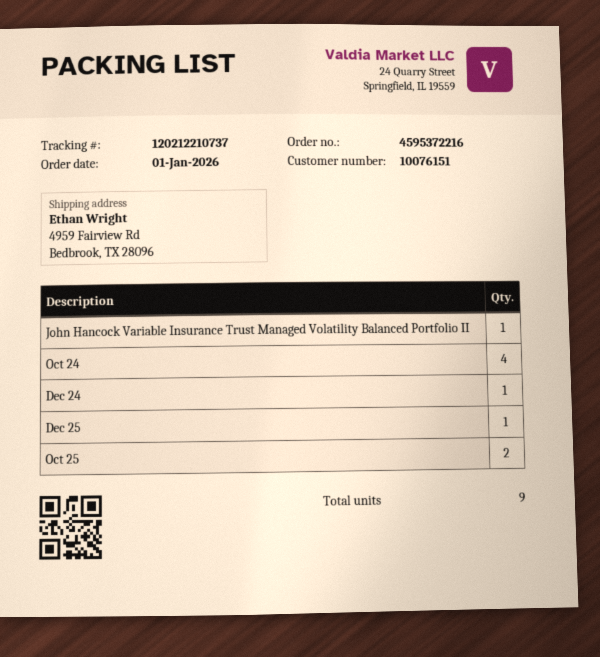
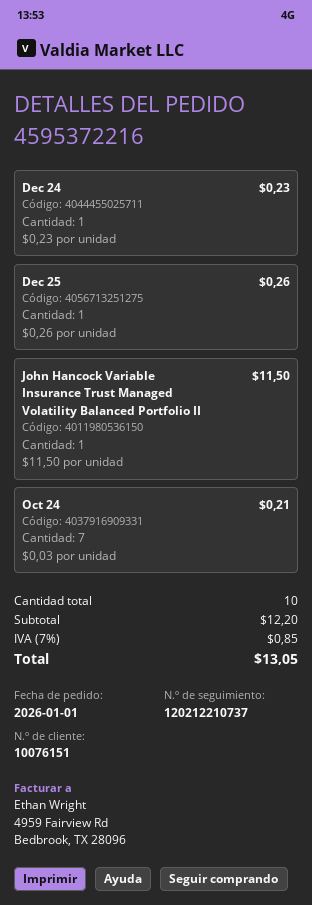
Oct 24: 4 -> 7
Oct 25: 2 -> none
total quantity: 9 -> 10

